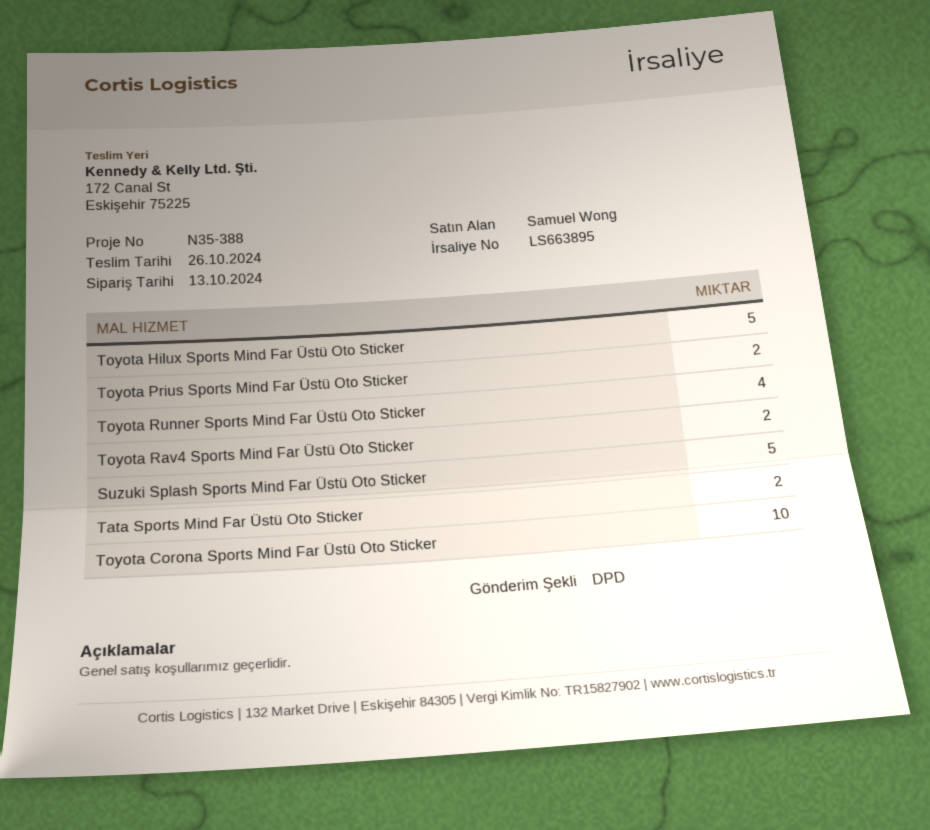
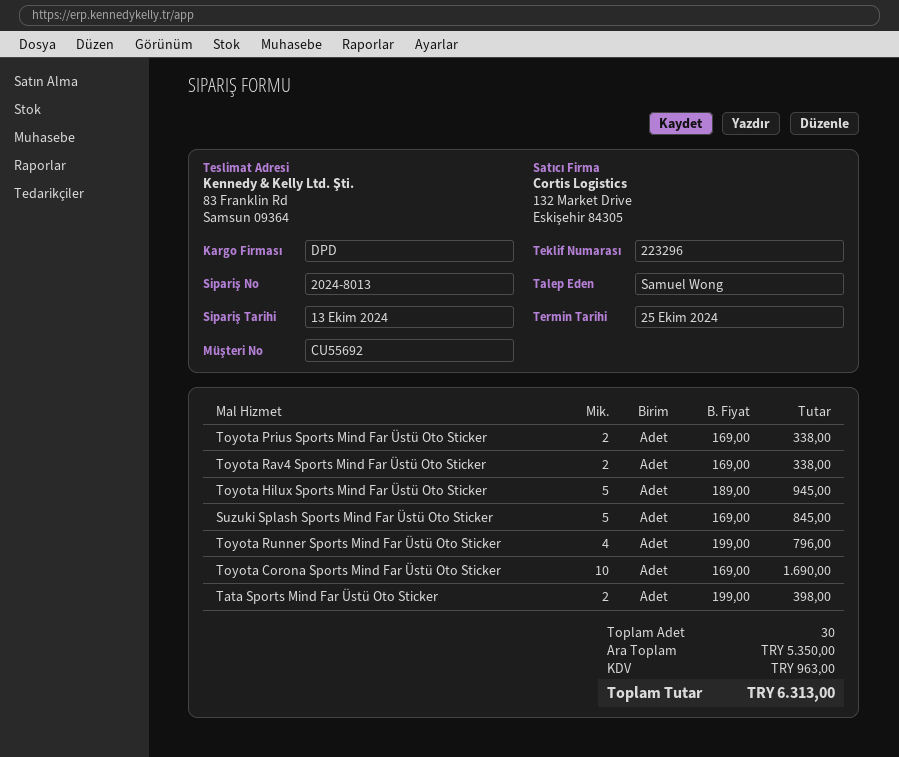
delivery date: 2024-10-26 -> 2024-10-25
ship to: 172 Canal St, Eskişehir 75225 -> 83 Franklin Rd, Samsun 09364

